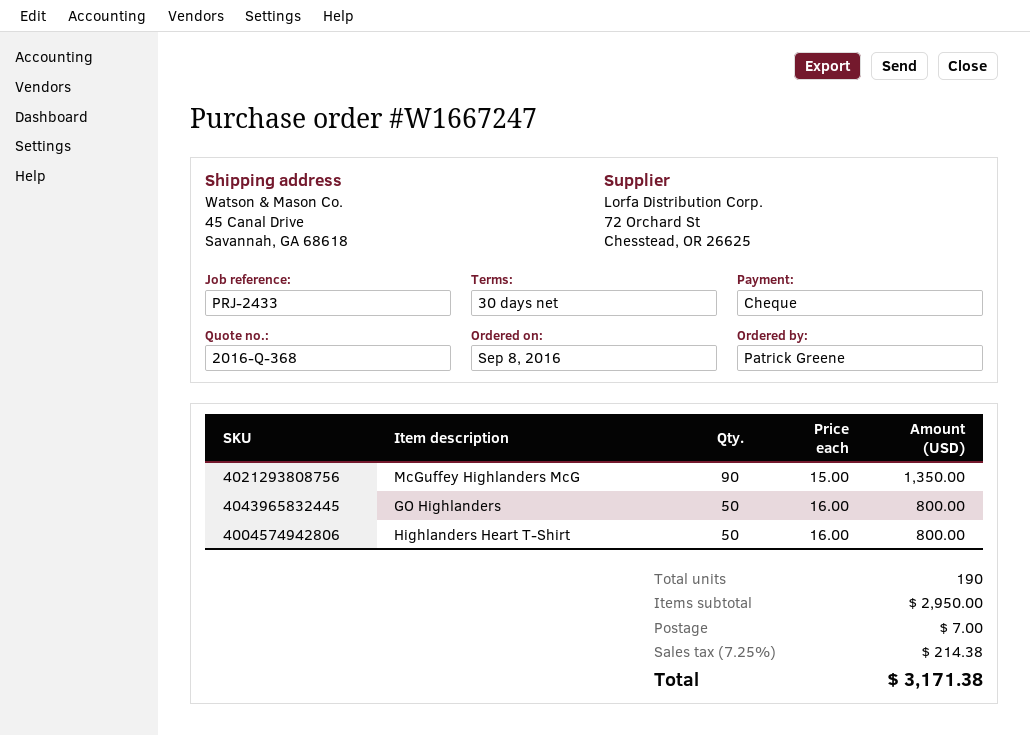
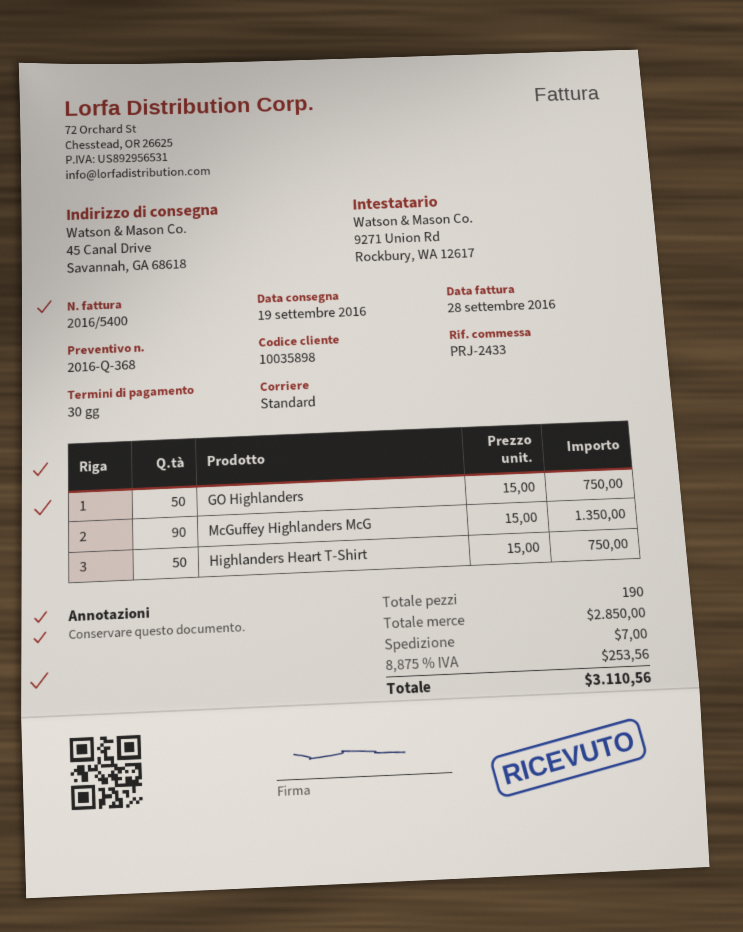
GO Highlanders: 50 x 16.00 = 800.00 -> 50 x 15.00 = 750.00
Highlanders Heart T-Shirt: 50 x 16.00 = 800.00 -> 50 x 15.00 = 750.00
subtotal: 2950.00 -> 2850.00
tax: 7.25% = 214.38 -> 8.875% = 253.56
total: 3171.38 -> 3110.56

